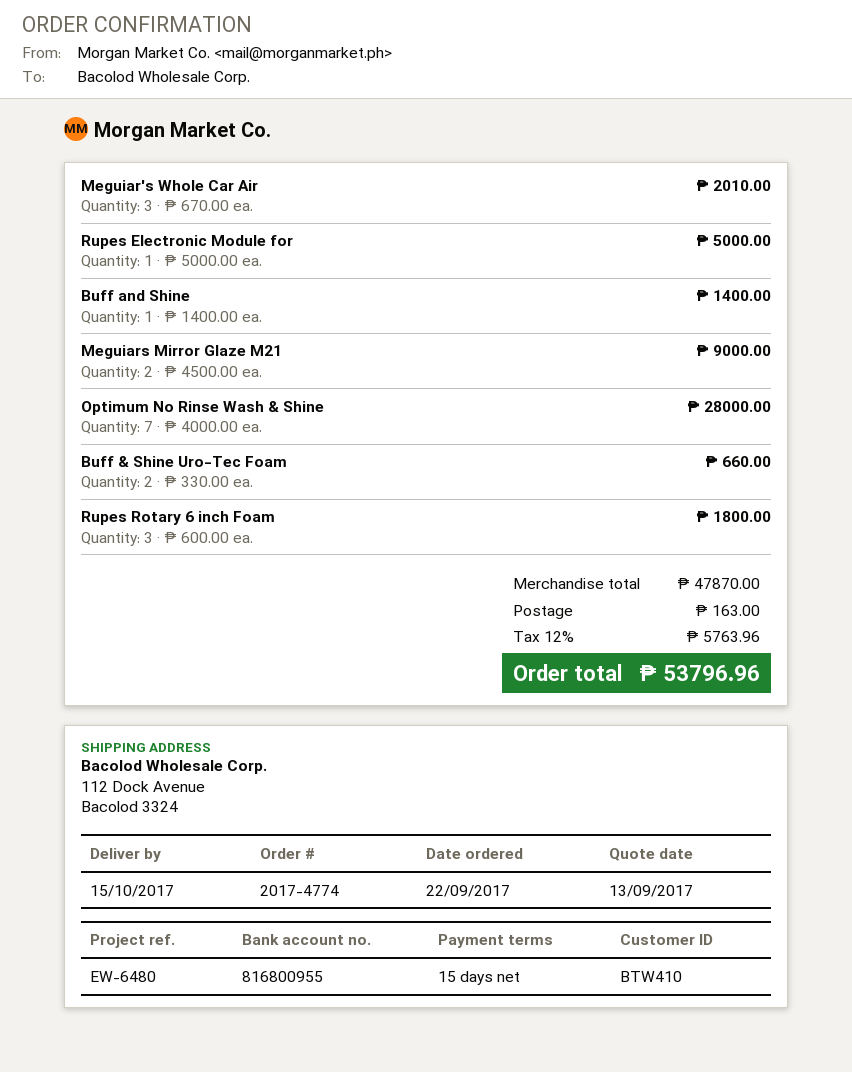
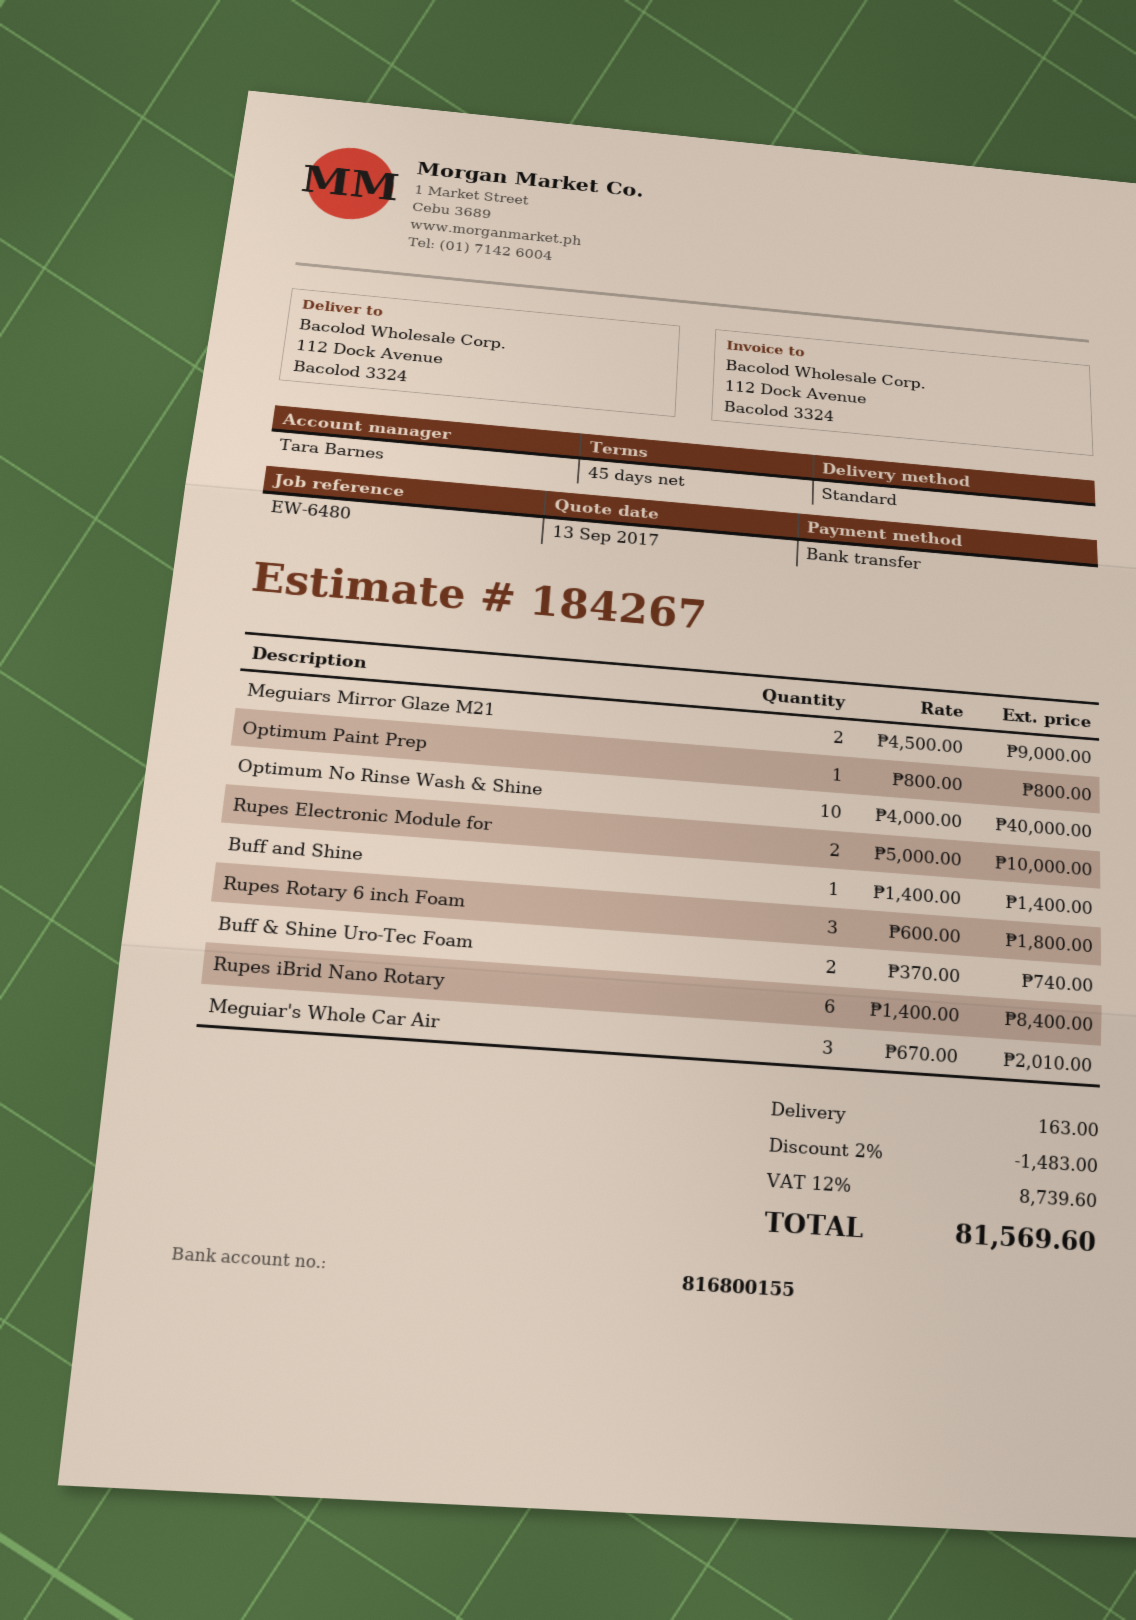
payment terms: 15 days -> 45 days
bank account: 816800955 -> 816800155
Rupes Electronic Module for: 1 x 5000.00 = 5000.00 -> 2 x 5000.00 = 10000.00
Optimum No Rinse Wash & Shine: 7 x 4000.00 = 28000.00 -> 10 x 4000.00 = 40000.00
Buff & Shine Uro-Tec Foam: 2 x 330.00 = 660.00 -> 2 x 370.00 = 740.00
Optimum Paint Prep: none -> 1 x 800.00 = 800.00
Rupes iBrid Nano Rotary: none -> 6 x 1400.00 = 8400.00
discount: none -> 2% = 1483.00
tax: 12% = 5763.96 -> 12% = 8739.60
total: 53796.96 -> 81569.60

